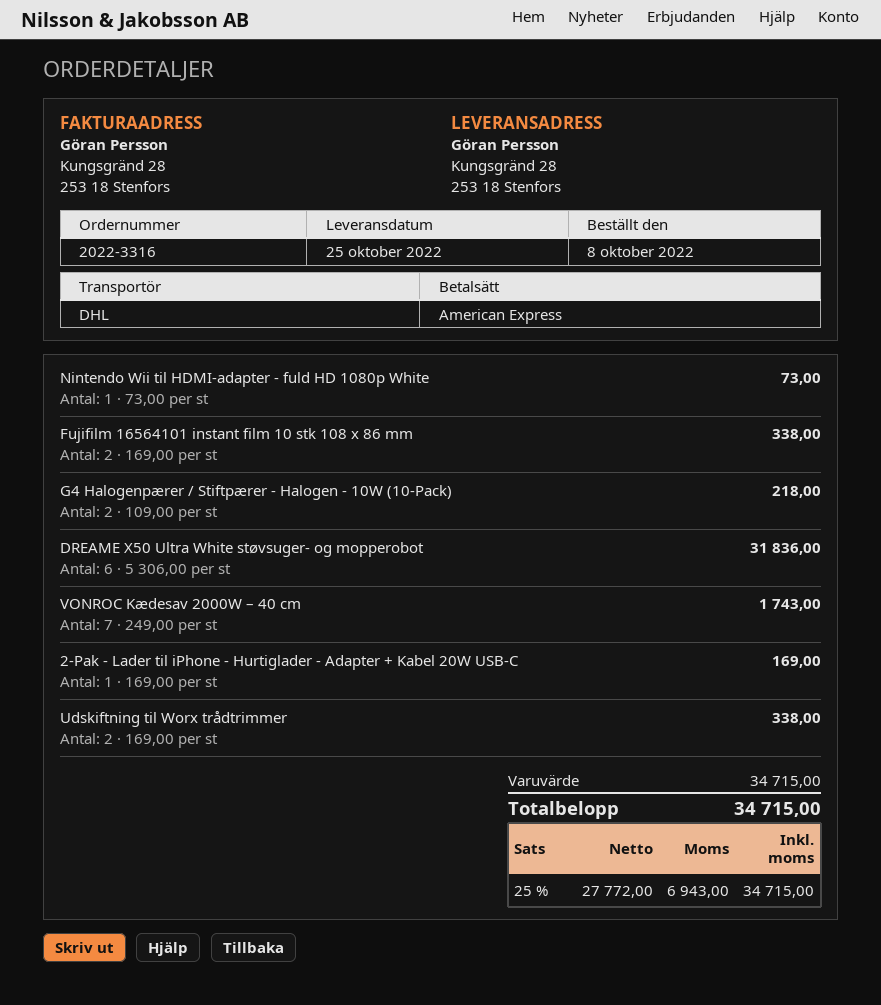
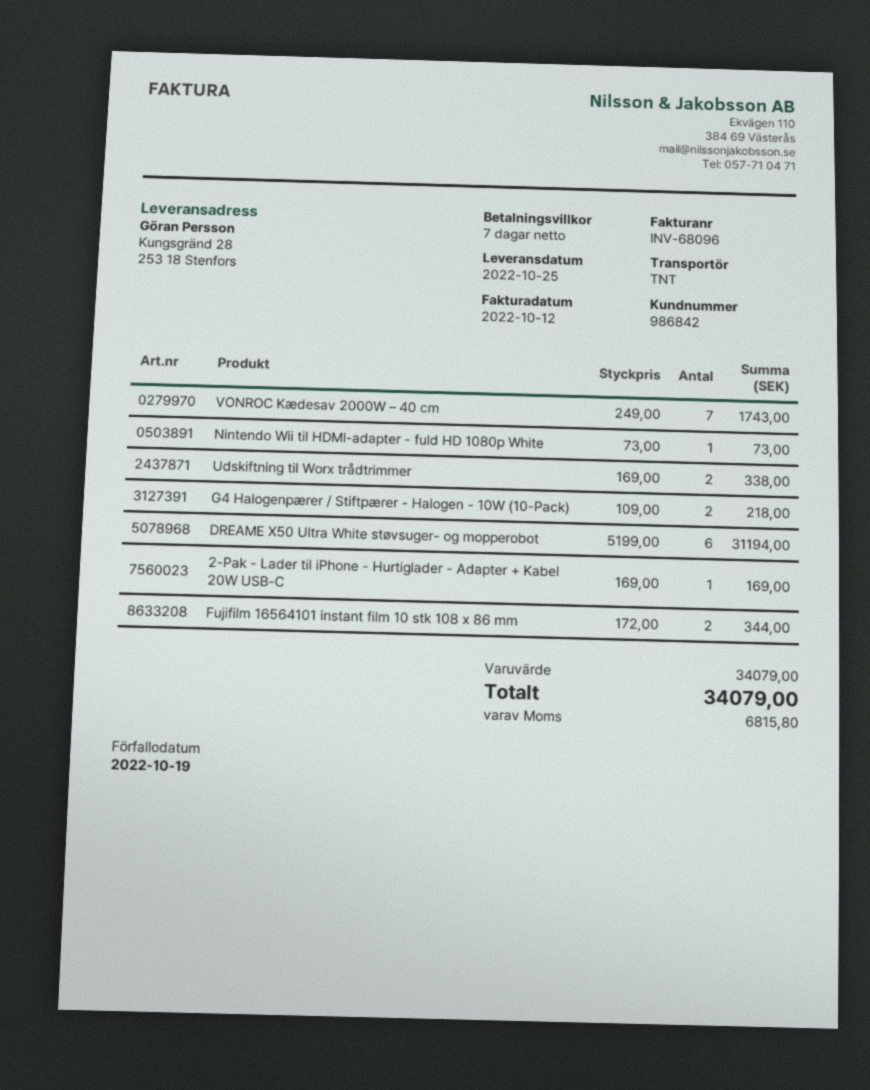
shipping method: DHL -> TNT
Fujifilm 16564101 instant film 10 stk 108 x 86 mm: 2 x 169.00 = 338.00 -> 2 x 172.00 = 344.00
DREAME X50 Ultra White støvsuger- og mopperobot: 6 x 5306.00 = 31836.00 -> 6 x 5199.00 = 31194.00
subtotal: 34715.00 -> 34079.00
tax: 6943.00 -> 6815.80
total: 34715.00 -> 34079.00

